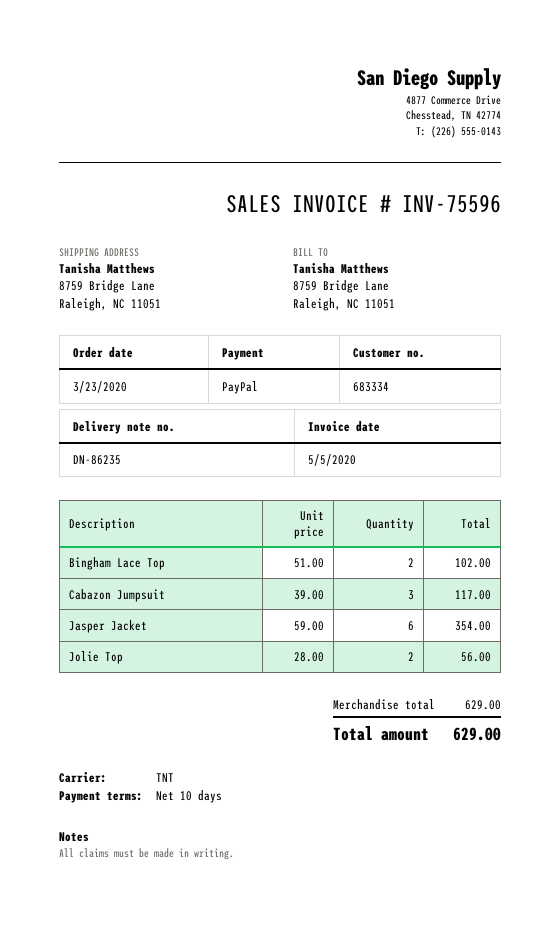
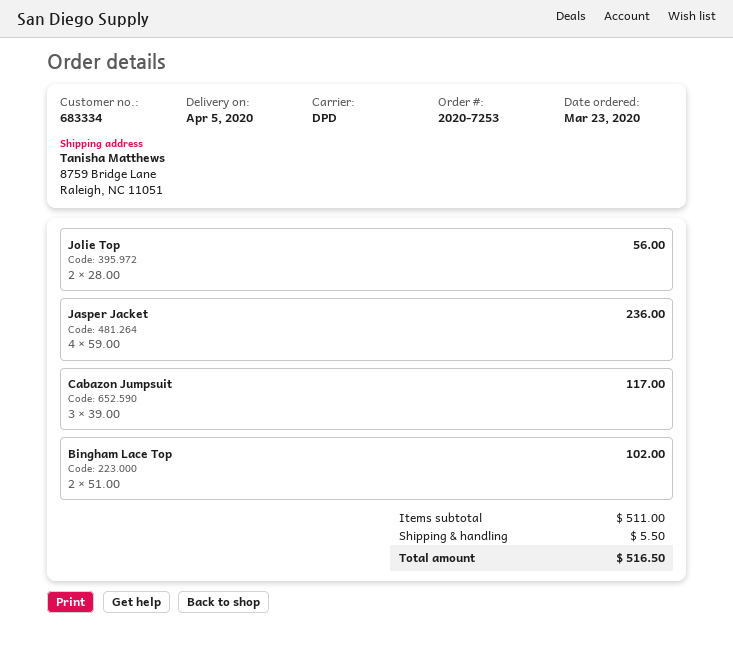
shipping method: TNT -> DPD
Jasper Jacket: 6 x 59.00 = 354.00 -> 4 x 59.00 = 236.00
subtotal: 629.00 -> 511.00
shipping: none -> 5.50
total: 629.00 -> 516.50

